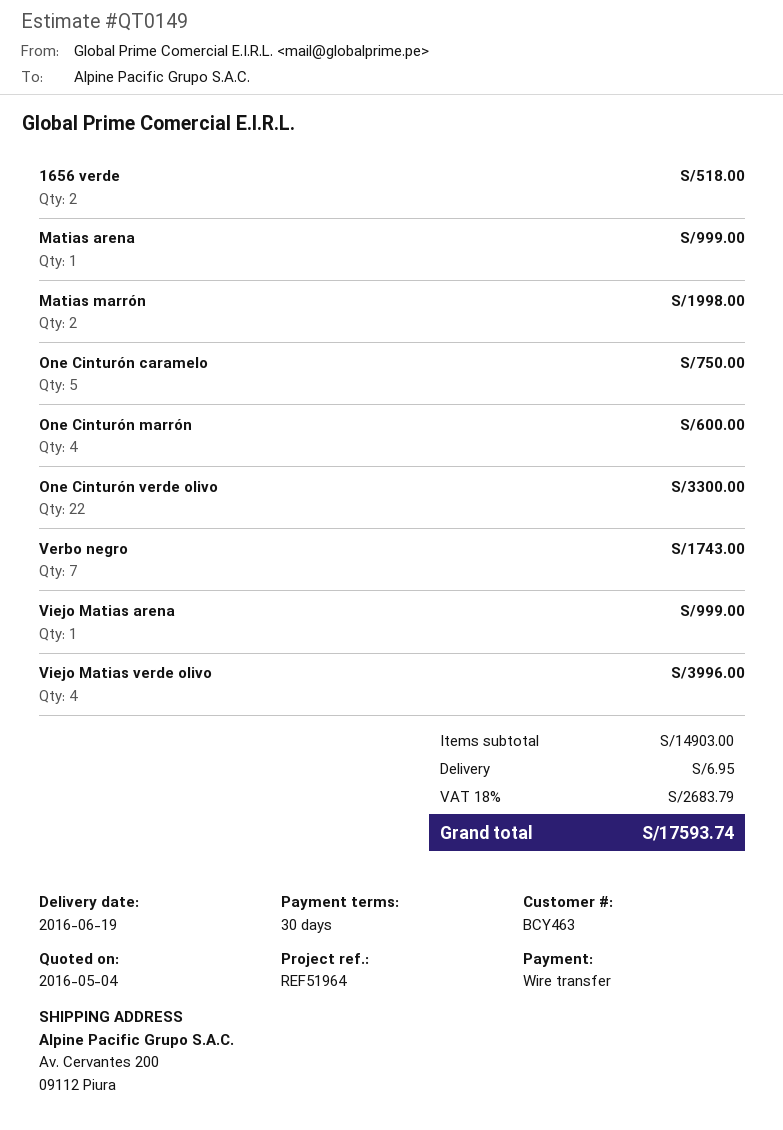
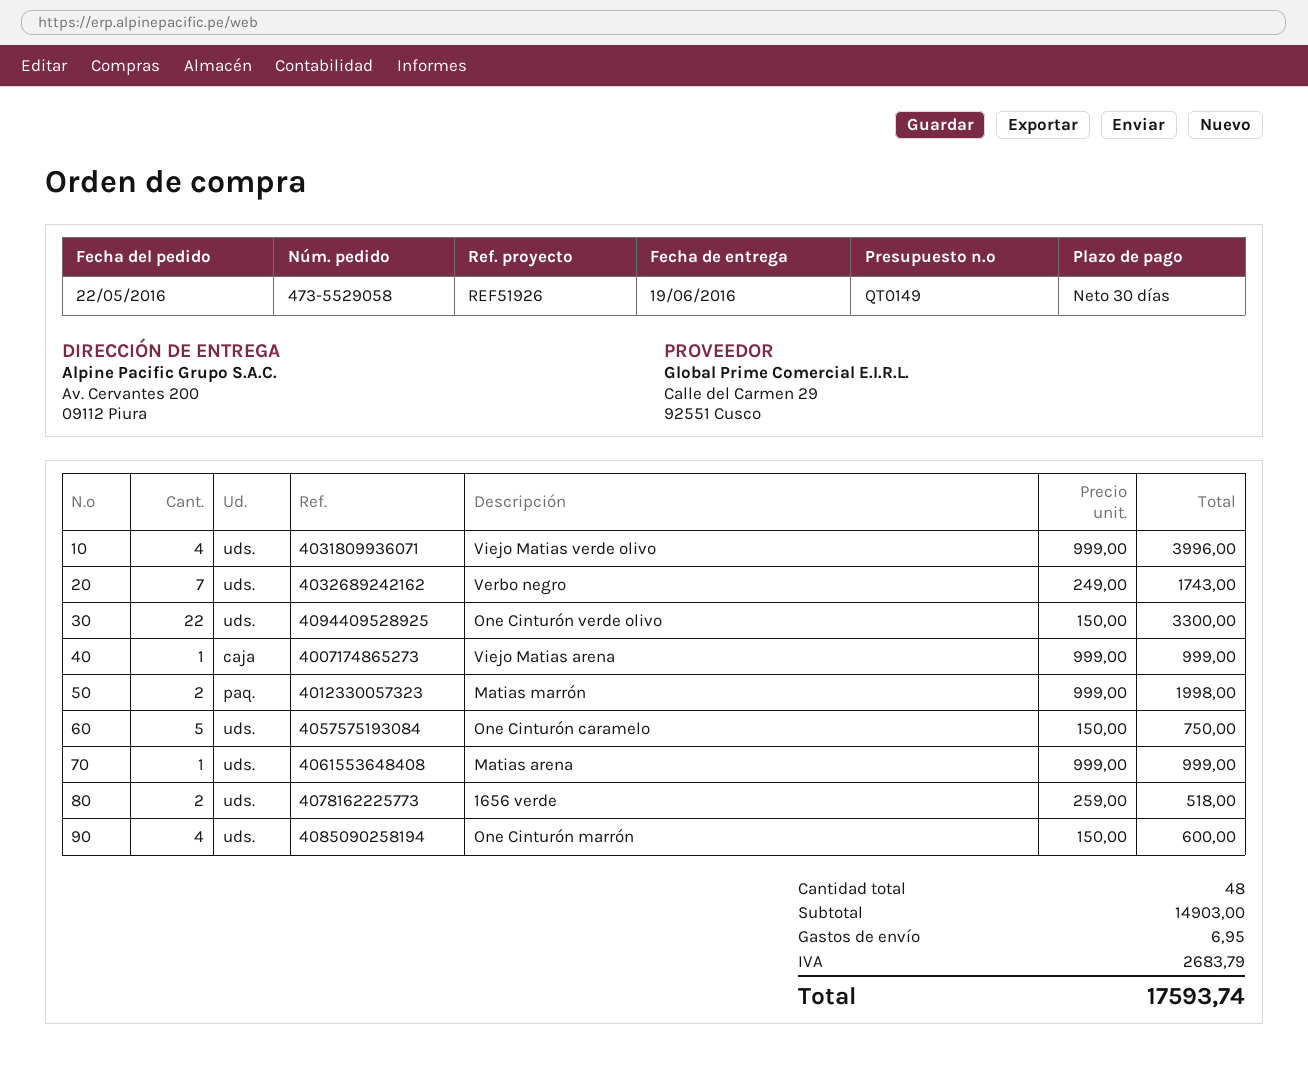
reference: REF51964 -> REF51926

